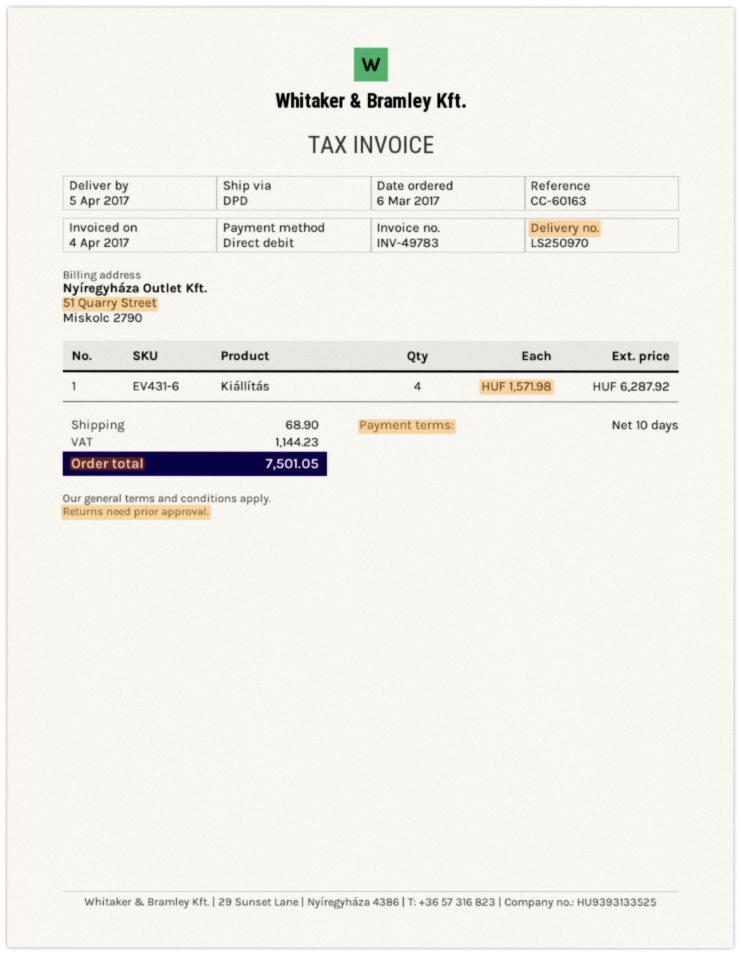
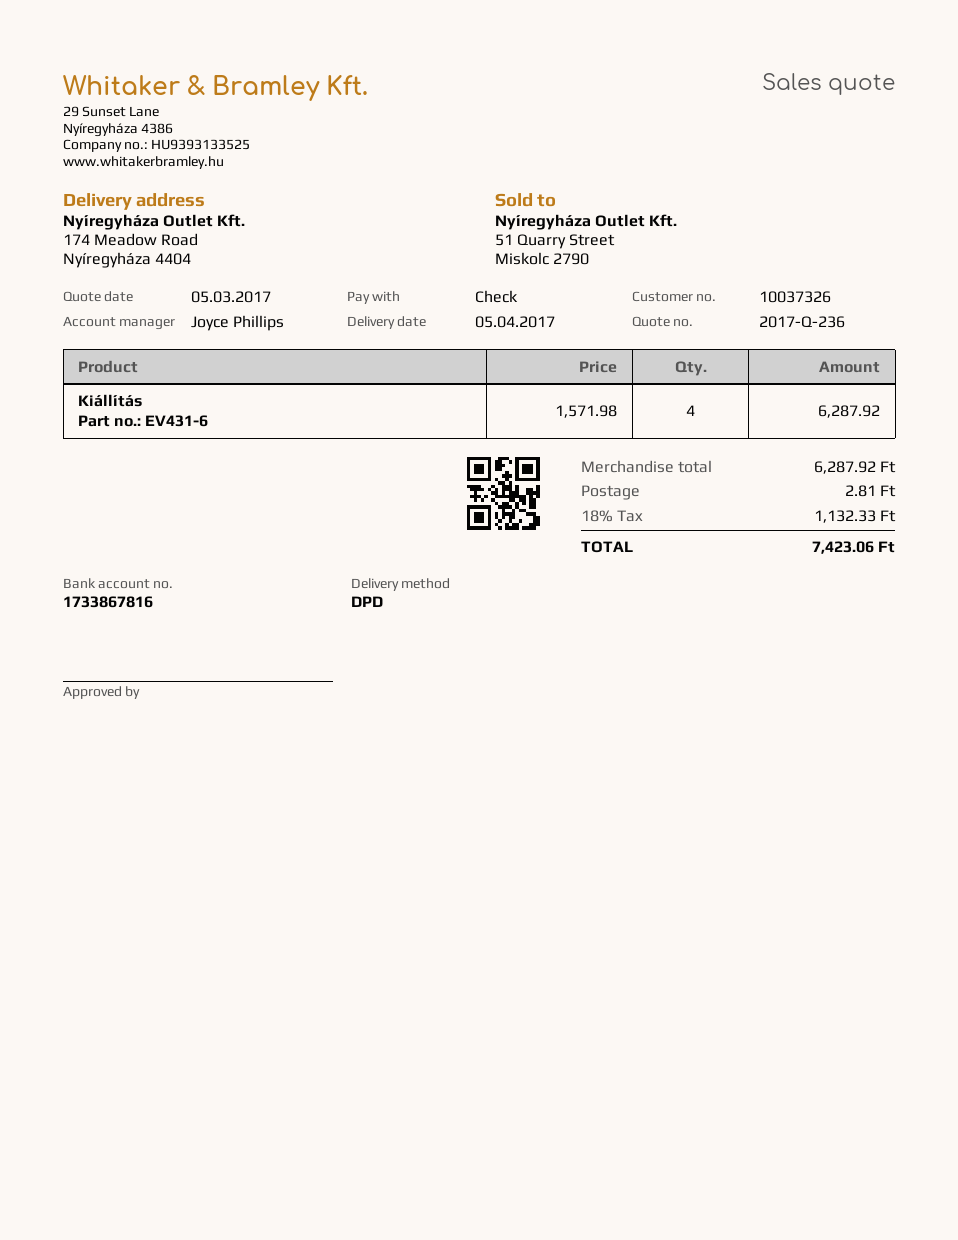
payment method: direct debit -> cheque
shipping: 68.90 -> 2.81
tax: 1144.23 -> 1132.33
total: 7501.05 -> 7423.06

